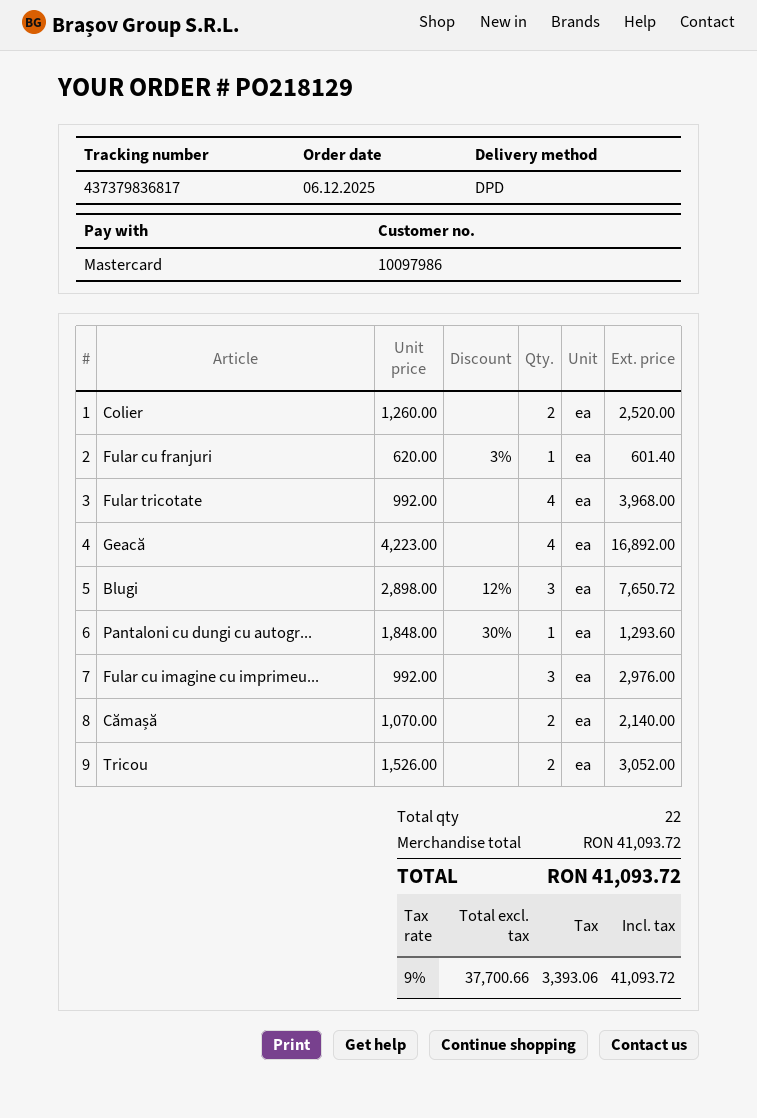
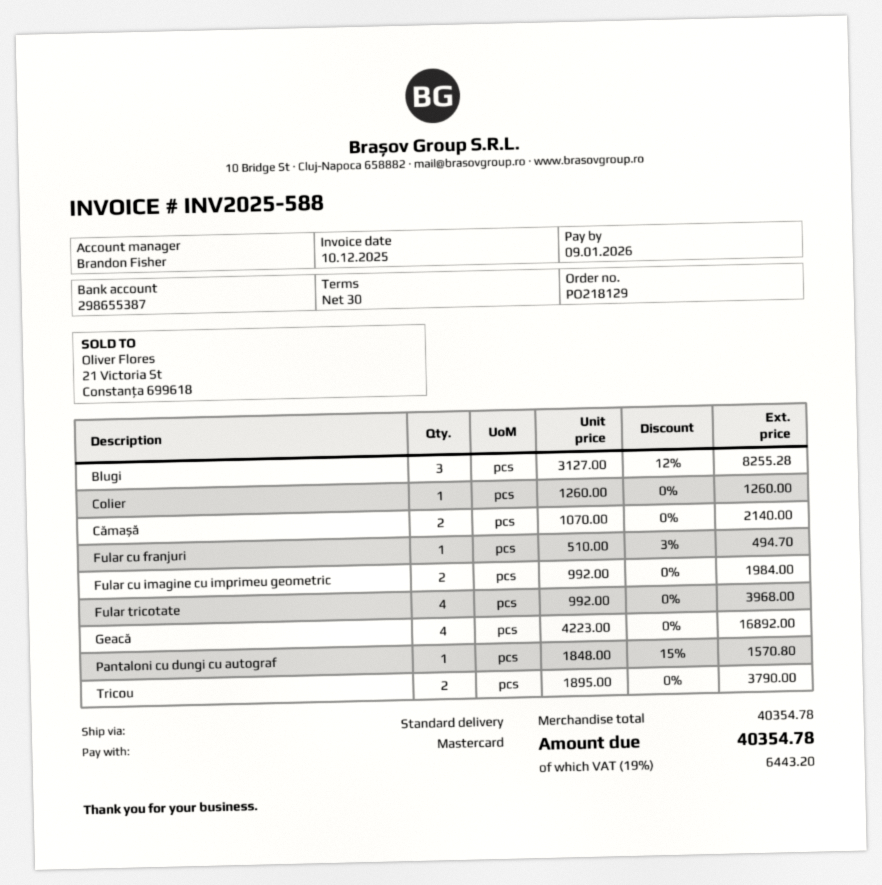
shipping method: DPD -> standard
Colier: 2 x 1260.00 = 2520.00 -> 1 x 1260.00 = 1260.00
Fular cu franjuri: 1 x 620.00 - 3% = 601.40 -> 1 x 510.00 - 3% = 494.70
Blugi: 3 x 2898.00 - 12% = 7650.72 -> 3 x 3127.00 - 12% = 8255.28
Pantaloni cu dungi cu autogr...: 1 x 1848.00 - 30% = 1293.60 -> 1 x 1848.00 - 15% = 1570.80
Fular cu imagine cu imprimeu...: 3 x 992.00 = 2976.00 -> 2 x 992.00 = 1984.00
Tricou: 2 x 1526.00 = 3052.00 -> 2 x 1895.00 = 3790.00
subtotal: 41093.72 -> 40354.78
tax: 9% = 3393.06 -> 19% = 6443.20
total: 41093.72 -> 40354.78

